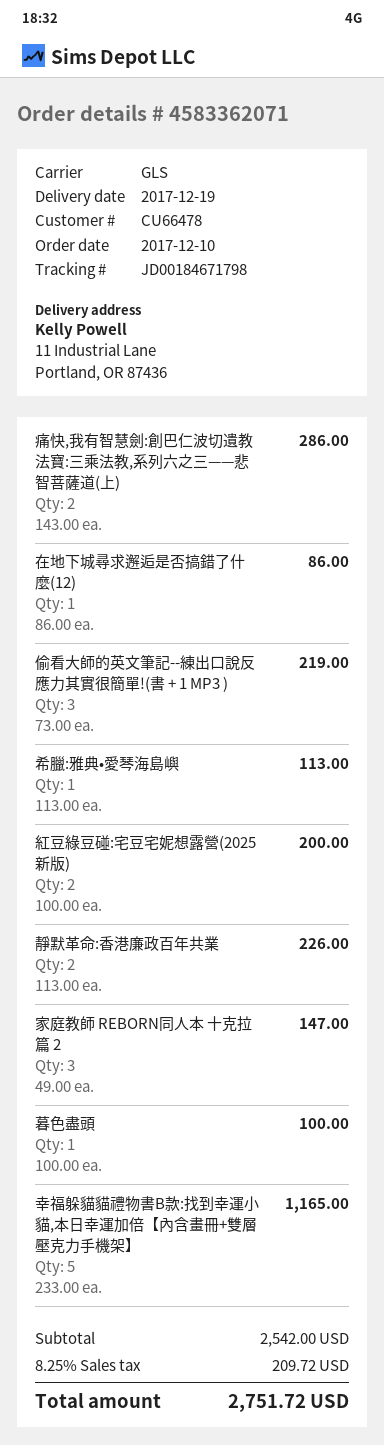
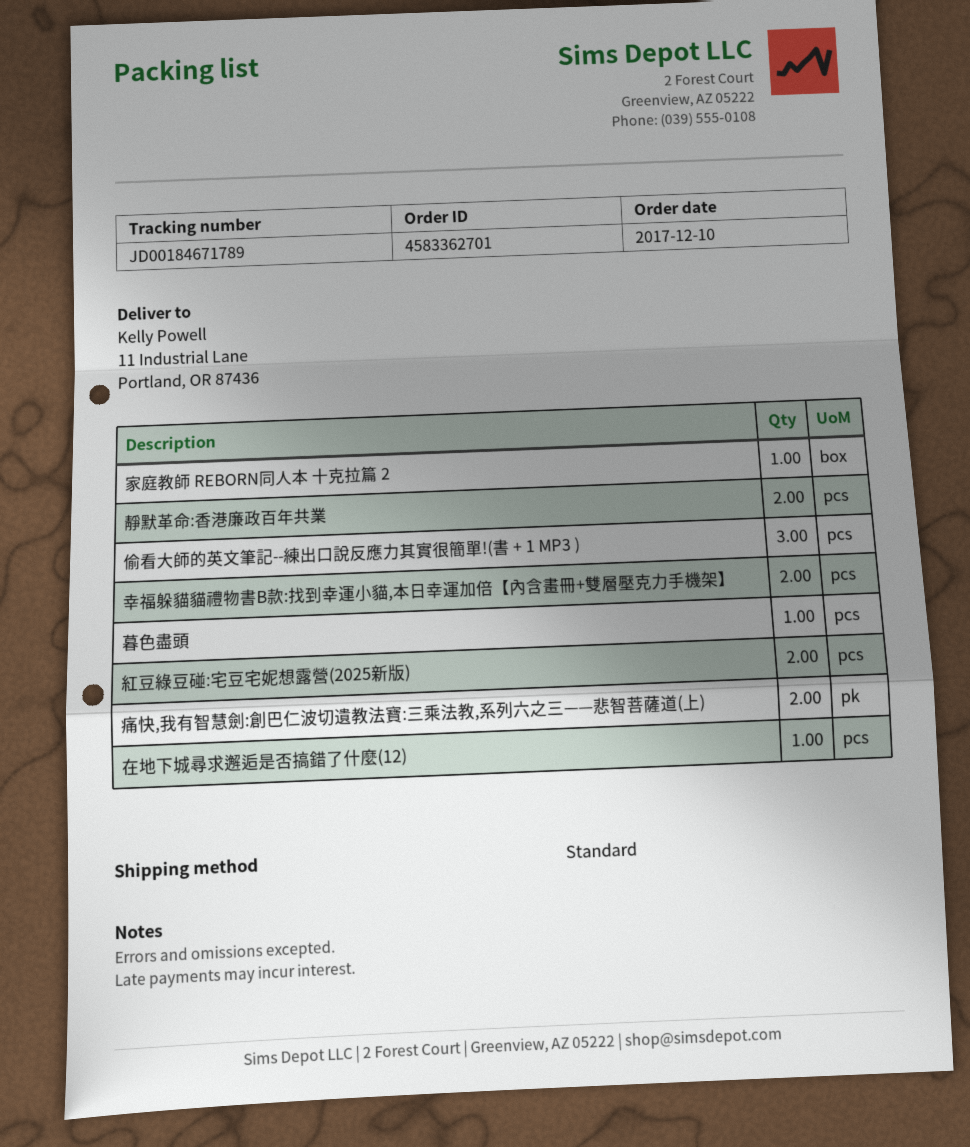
order number: 4583362071 -> 4583362701
shipping method: GLS -> standard
tracking number: JD00184671798 -> JD00184671789
希臘:雅典•愛琴海島嶼: 1 -> none
家庭教師 REBORN同人本 十克拉篇 2: 3 -> 1
幸福躲貓貓禮物書B款:找到幸運小貓,本日幸運加倍【內含畫冊+雙層壓克力手機架】: 5 -> 2

